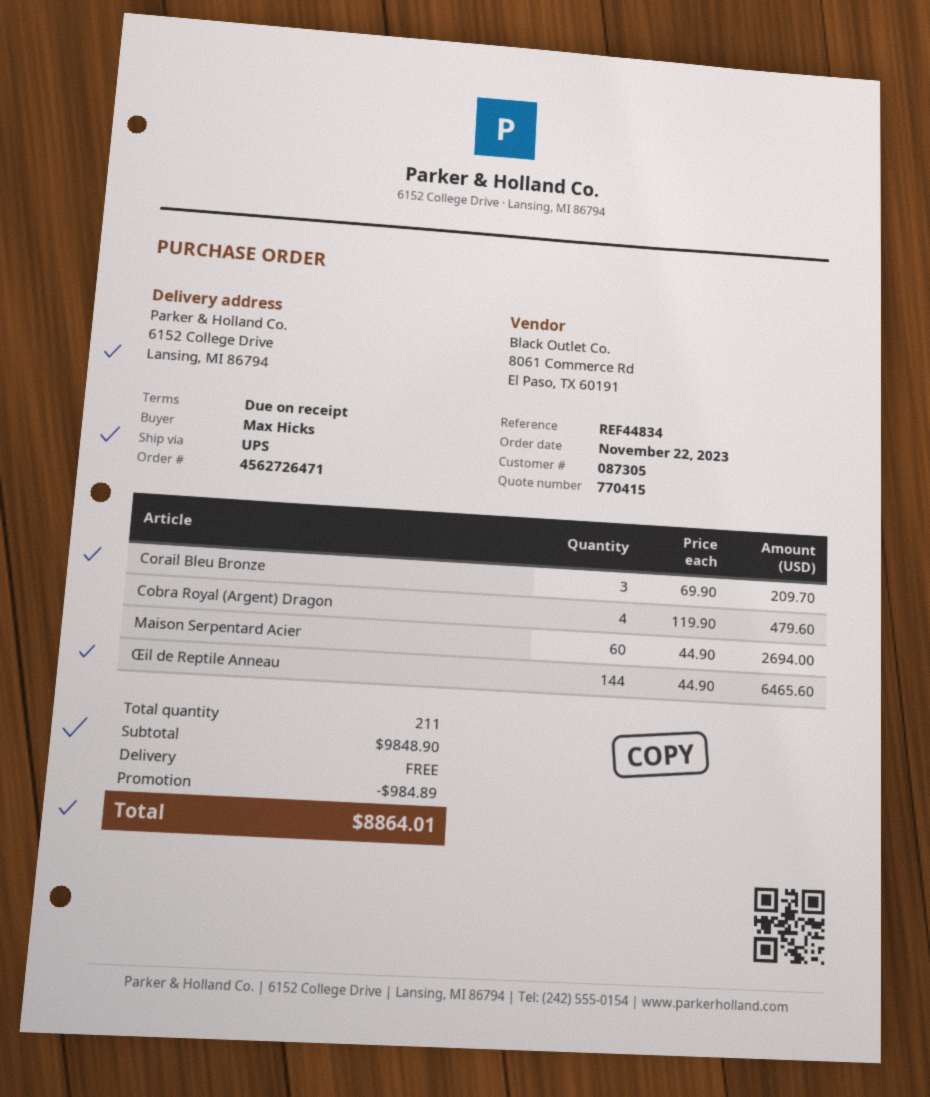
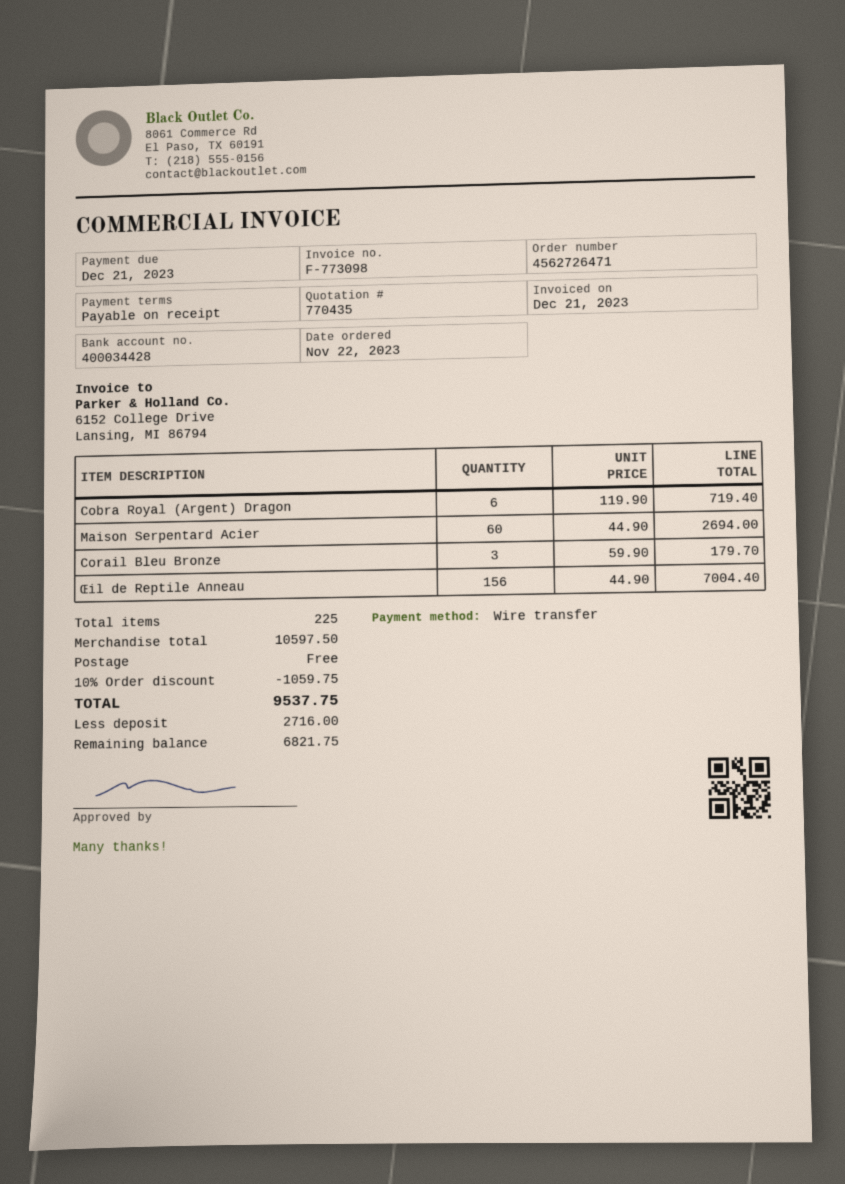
quote number: 770415 -> 770435
Corail Bleu Bronze: 3 x 69.90 = 209.70 -> 3 x 59.90 = 179.70
Cobra Royal (Argent) Dragon: 4 x 119.90 = 479.60 -> 6 x 119.90 = 719.40
Œil de Reptile Anneau: 144 x 44.90 = 6465.60 -> 156 x 44.90 = 7004.40
total quantity: 211 -> 225
subtotal: 9848.90 -> 10597.50
discount: 984.89 -> 1059.75
total: 8864.01 -> 9537.75

